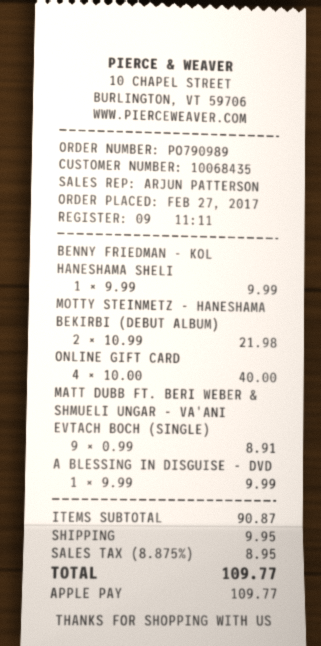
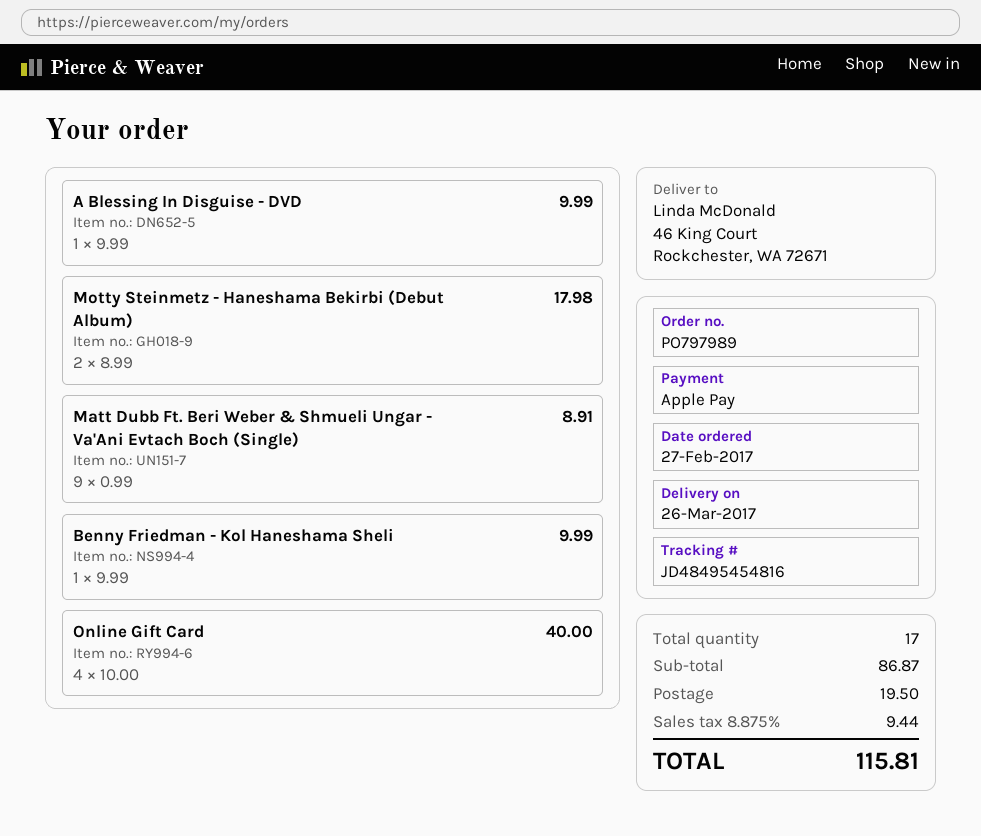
order number: PO790989 -> PO797989
MOTTY STEINMETZ - HANESHAMA BEKIRBI (DEBUT ALBUM): 2 x 10.99 = 21.98 -> 2 x 8.99 = 17.98
subtotal: 90.87 -> 86.87
shipping: 9.95 -> 19.50
tax: 8.875% = 8.95 -> 8.875% = 9.44
total: 109.77 -> 115.81

